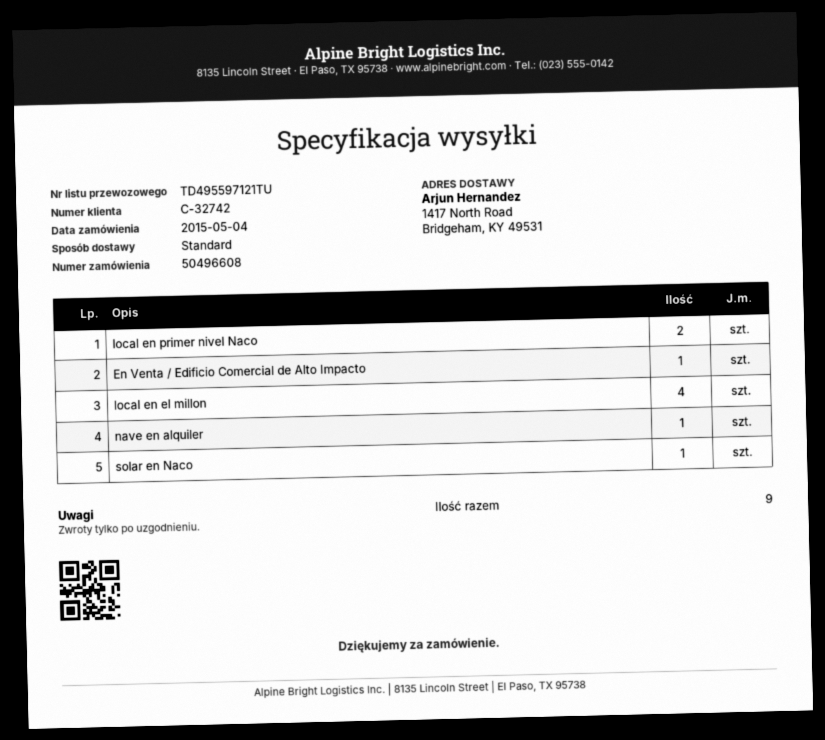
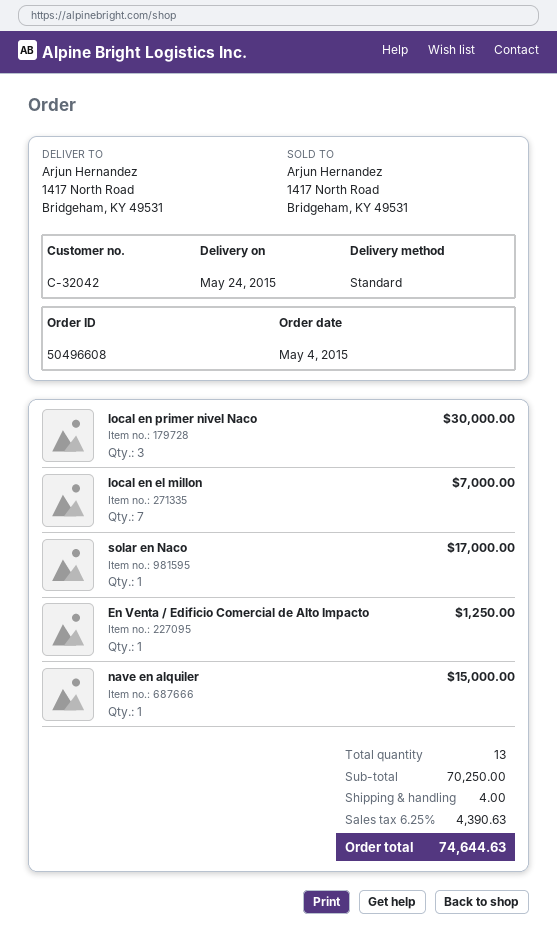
customer number: C-32742 -> C-32042
local en primer nivel Naco: 2 -> 3
local en el millon: 4 -> 7
total quantity: 9 -> 13

